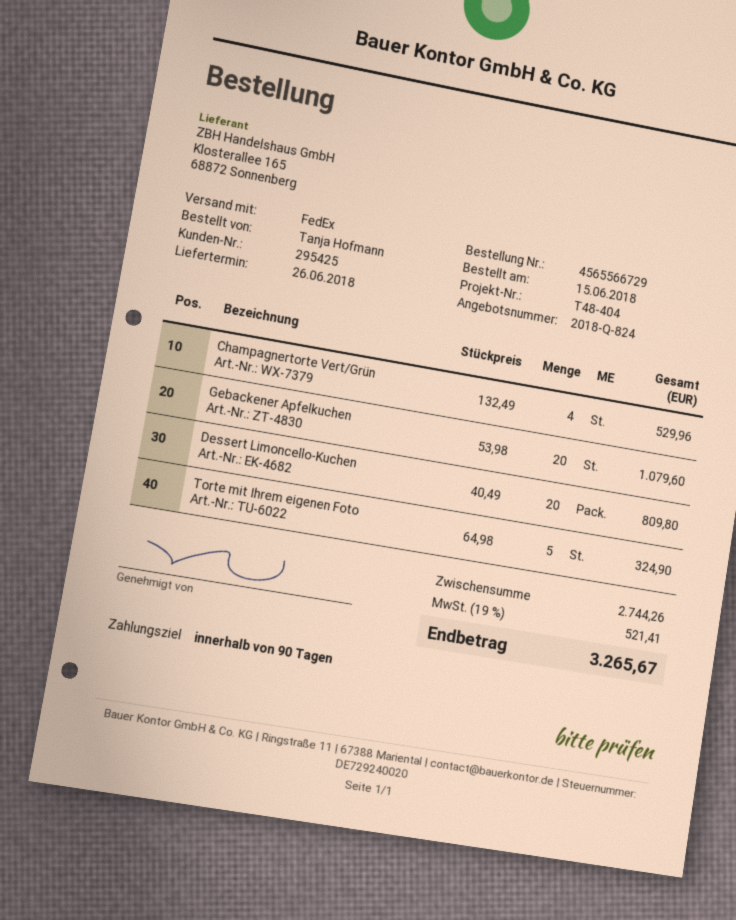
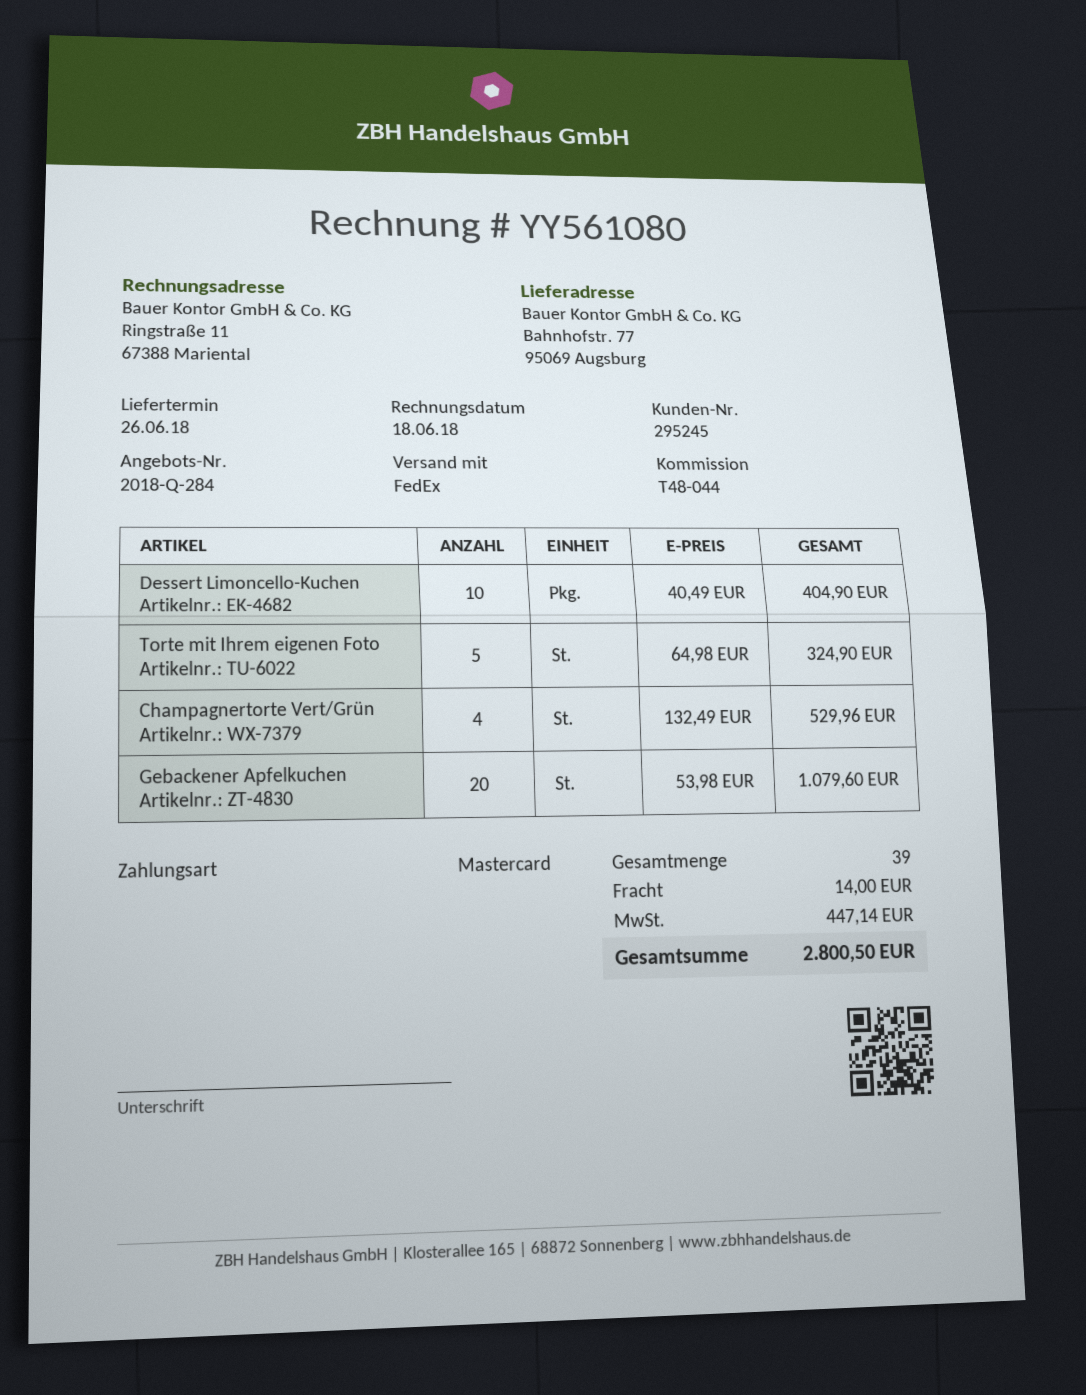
quote number: 2018-Q-824 -> 2018-Q-284
customer number: 295425 -> 295245
reference: T48-404 -> T48-044
Dessert Limoncello-Kuchen: 20 x 40.49 = 809.80 -> 10 x 40.49 = 404.90
shipping: none -> 14.00
tax: 521.41 -> 447.14
total: 3265.67 -> 2800.50

